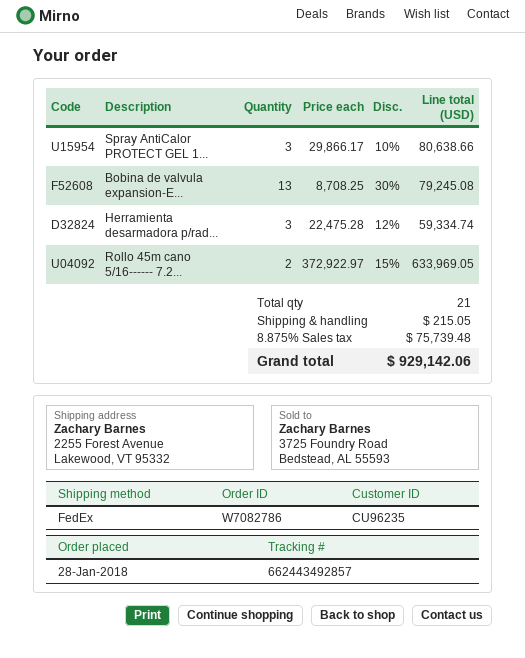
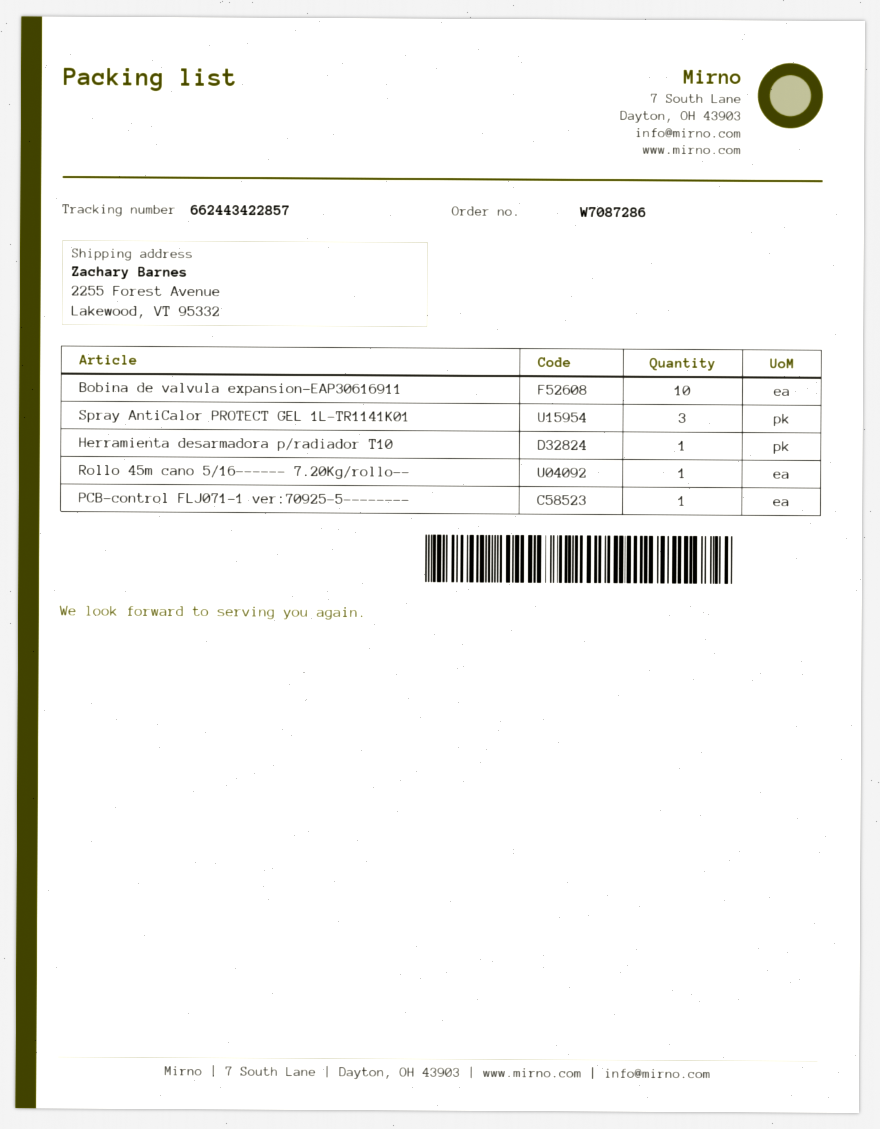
order number: W7082786 -> W7087286
tracking number: 662443492857 -> 662443422857
Bobina de valvula expansion-E...: 13 -> 10
Herramienta desarmadora p/rad...: 3 -> 1
Rollo 45m cano 5/16------ 7.2...: 2 -> 1
PCB-control FLJ071-1 ver:70925-5--------: none -> 1

